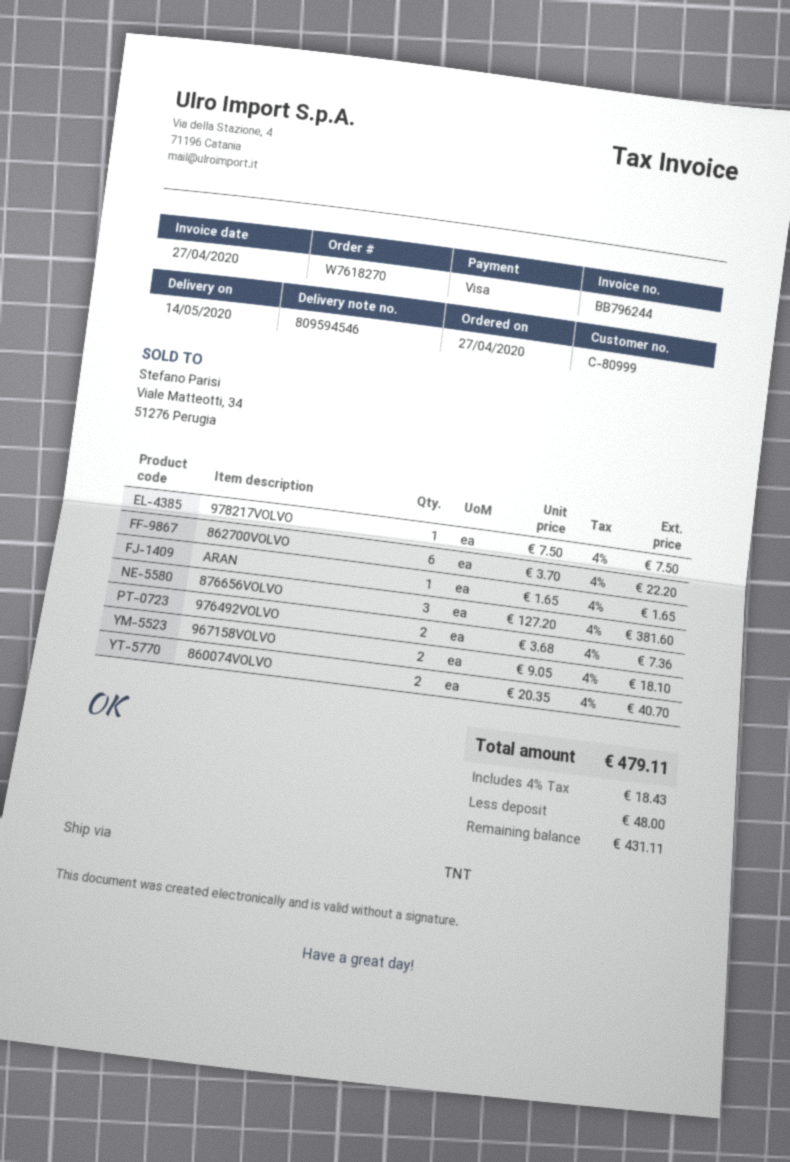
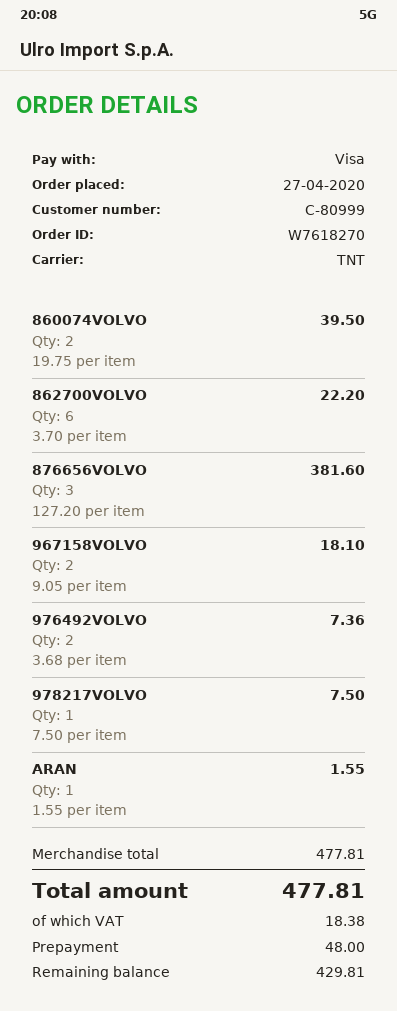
ARAN: 1 x 1.65 = 1.65 -> 1 x 1.55 = 1.55
860074VOLVO: 2 x 20.35 = 40.70 -> 2 x 19.75 = 39.50
tax: 18.43 -> 18.38
total: 479.11 -> 477.81
balance: 431.11 -> 429.81

